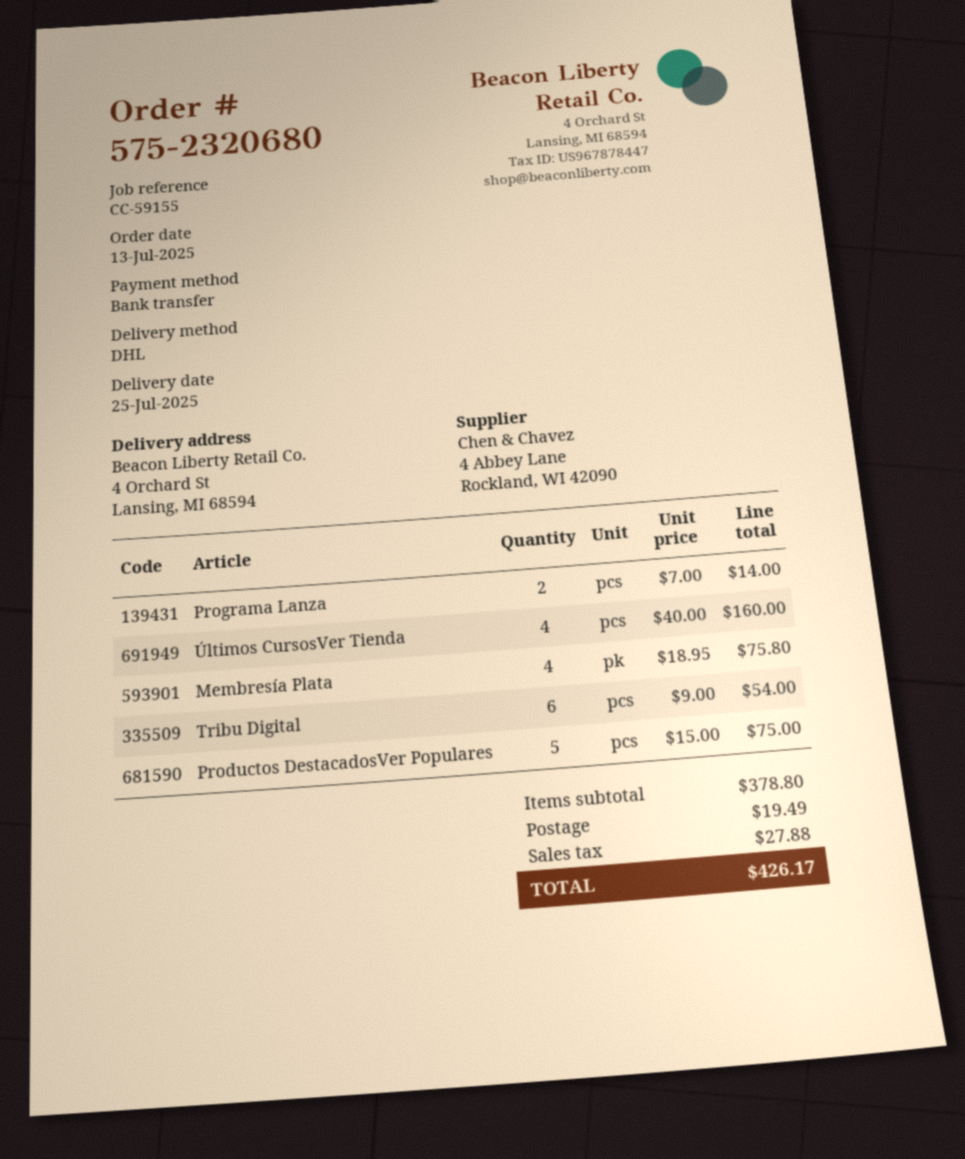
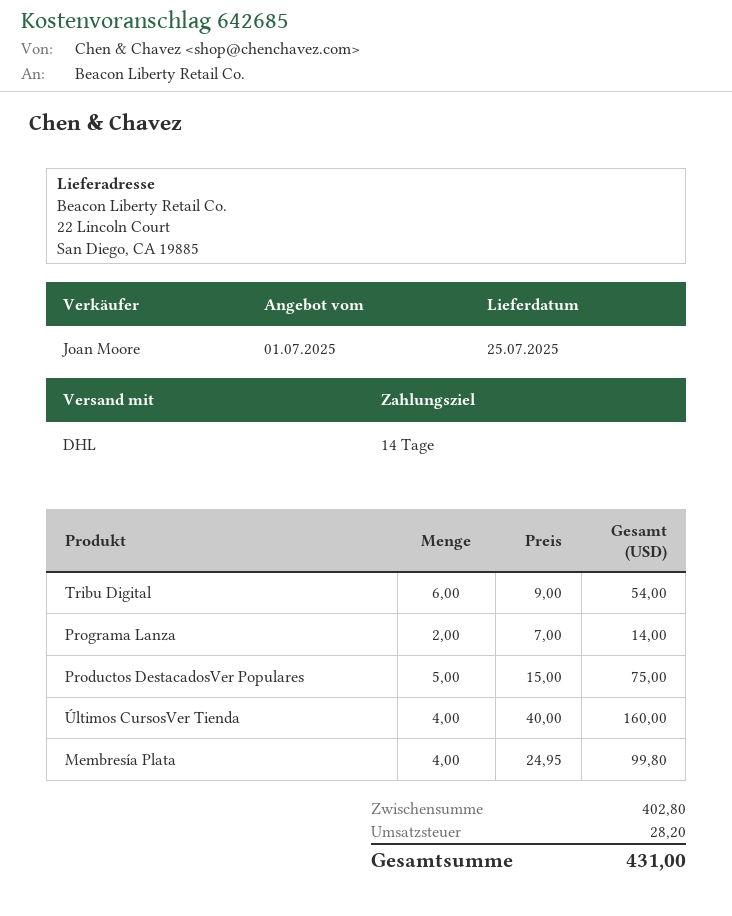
ship to: 4 Orchard St, Lansing, MI 68594 -> 22 Lincoln Court, San Diego, CA 19885
Membresía Plata: 4 x 18.95 = 75.80 -> 4 x 24.95 = 99.80
subtotal: 378.80 -> 402.80
shipping: 19.49 -> none
tax: 27.88 -> 28.20
total: 426.17 -> 431.00

